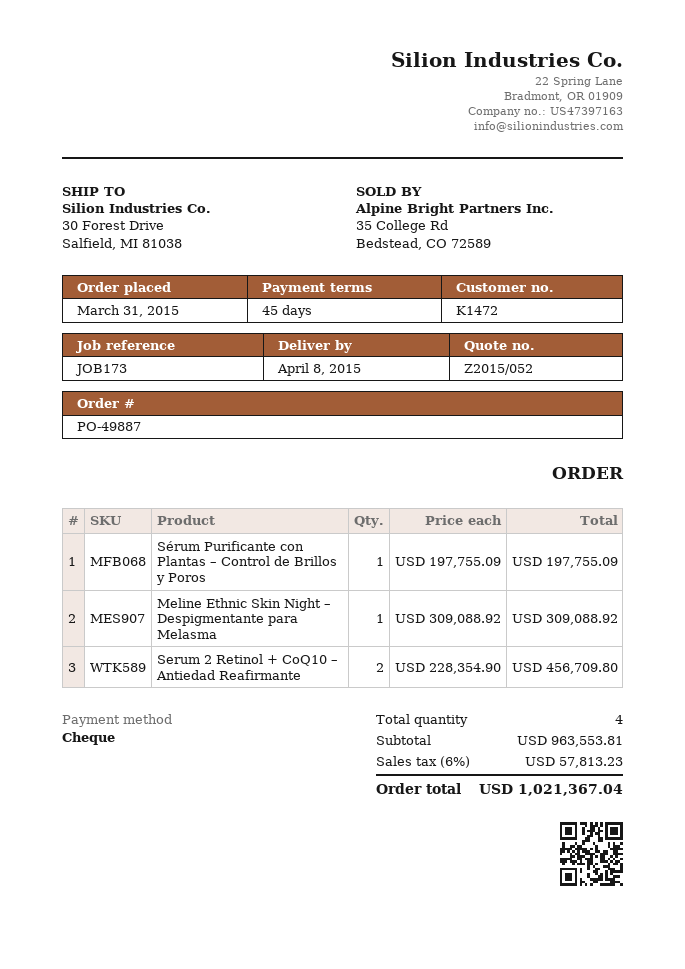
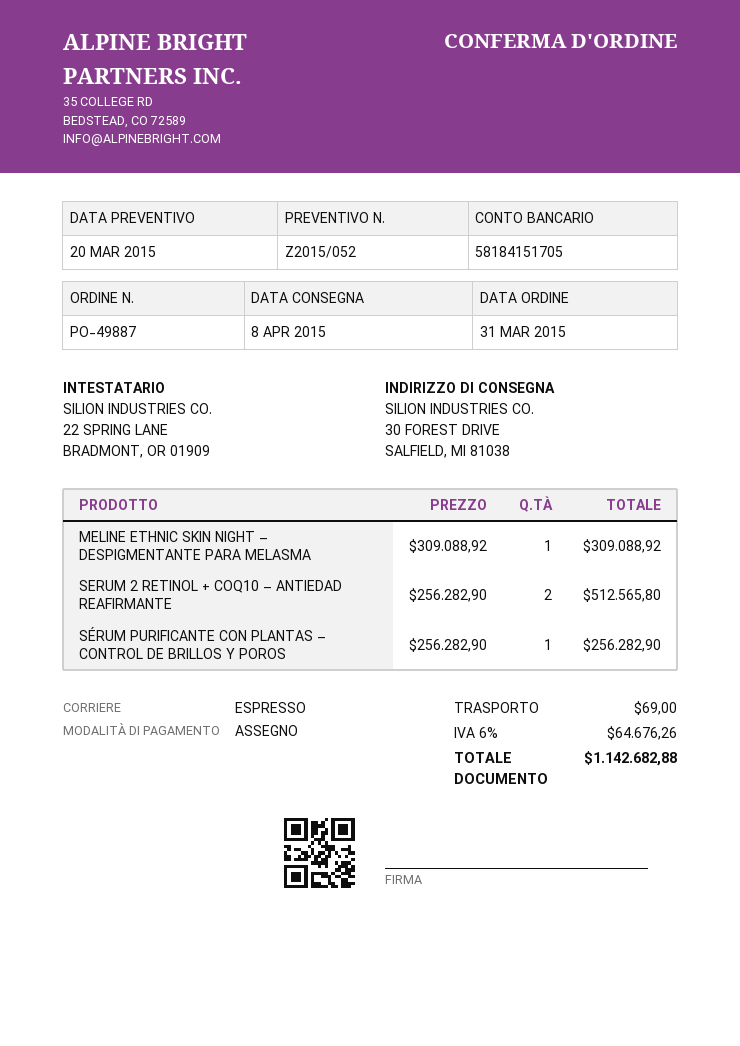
Sérum Purificante con Plantas – Control de Brillos y Poros: 1 x 197755.09 = 197755.09 -> 1 x 256282.90 = 256282.90
Serum 2 Retinol + CoQ10 – Antiedad Reafirmante: 2 x 228354.90 = 456709.80 -> 2 x 256282.90 = 512565.80
shipping: none -> 69.00
tax: 6% = 57813.23 -> 6% = 64676.26
total: 1021367.04 -> 1142682.88

